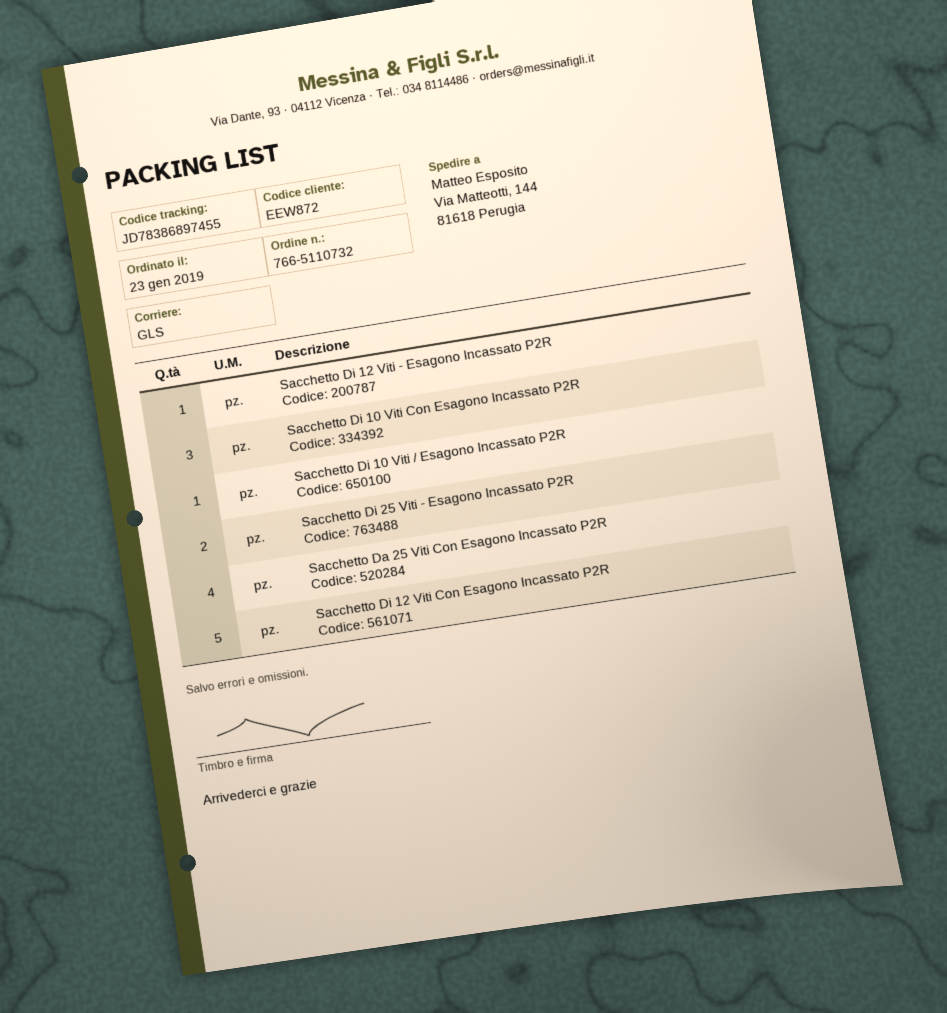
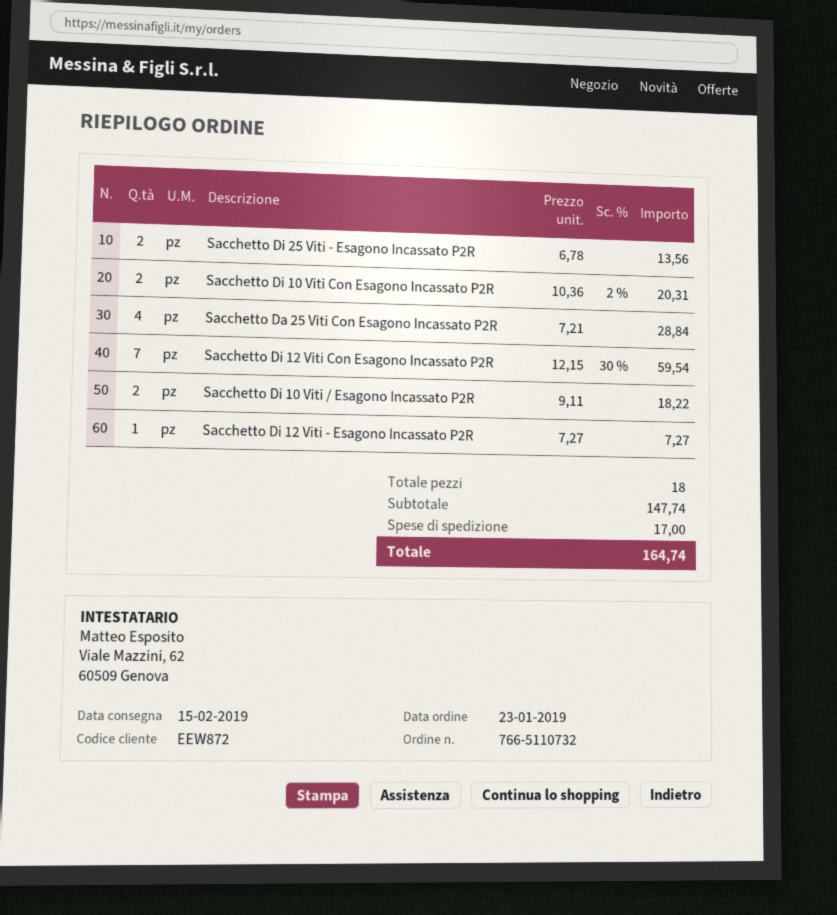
Sacchetto Di 10 Viti Con Esagono Incassato P2R: 3 -> 2
Sacchetto Di 10 Viti / Esagono Incassato P2R: 1 -> 2
Sacchetto Di 12 Viti Con Esagono Incassato P2R: 5 -> 7

